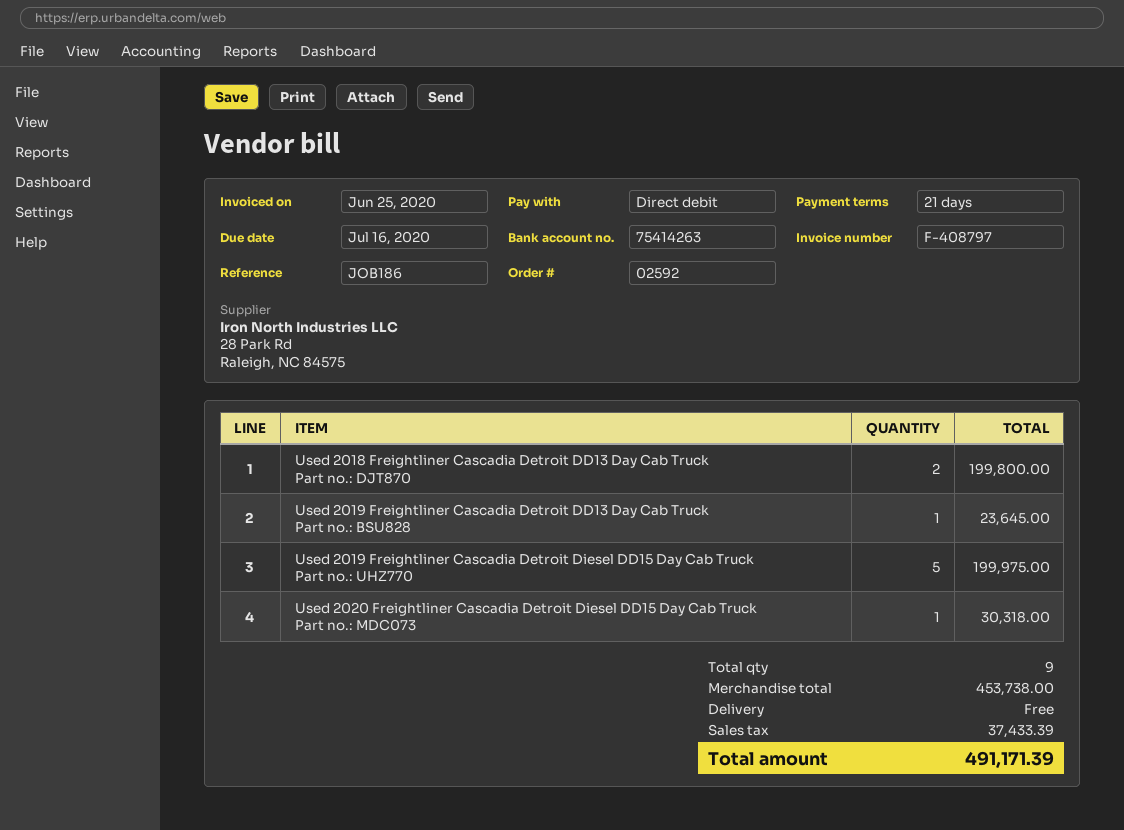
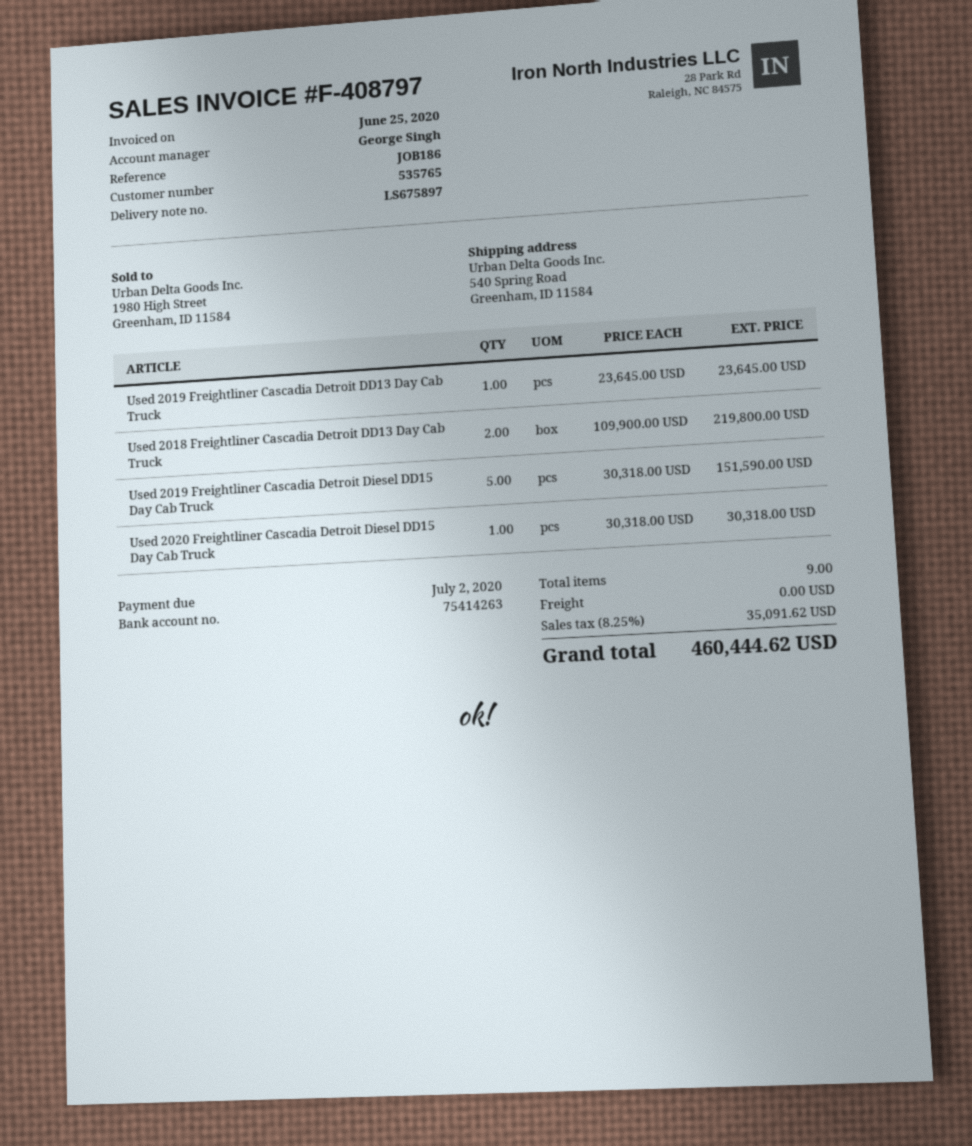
due date: 2020-07-16 -> 2020-07-02
Used 2018 Freightliner Cascadia Detroit DD13 Day Cab Truck: 2 for 199800.00 -> 2 for 219800.00
Used 2019 Freightliner Cascadia Detroit Diesel DD15 Day Cab Truck: 5 for 199975.00 -> 5 for 151590.00
tax: 37433.39 -> 35091.62
total: 491171.39 -> 460444.62

